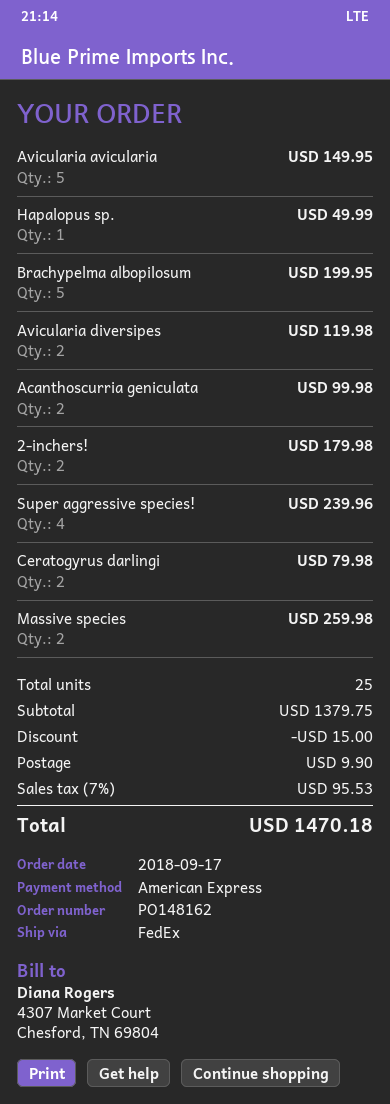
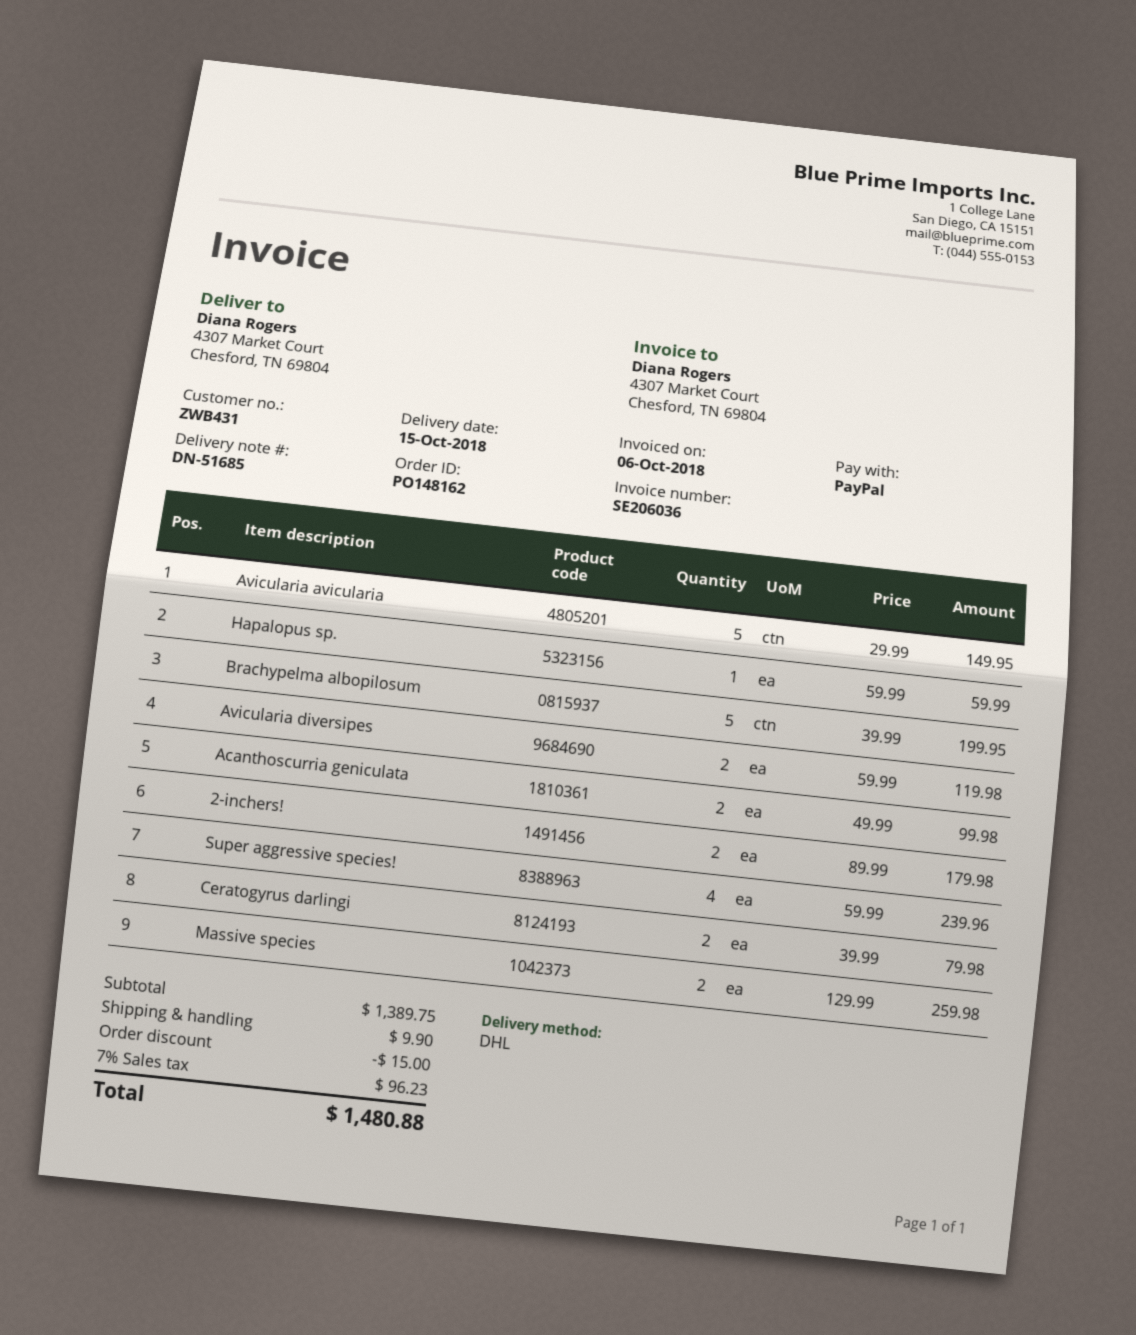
payment method: American Express -> PayPal
shipping method: FedEx -> DHL
Hapalopus sp.: 1 for 49.99 -> 1 for 59.99
subtotal: 1379.75 -> 1389.75
tax: 7% = 95.53 -> 7% = 96.23
total: 1470.18 -> 1480.88

